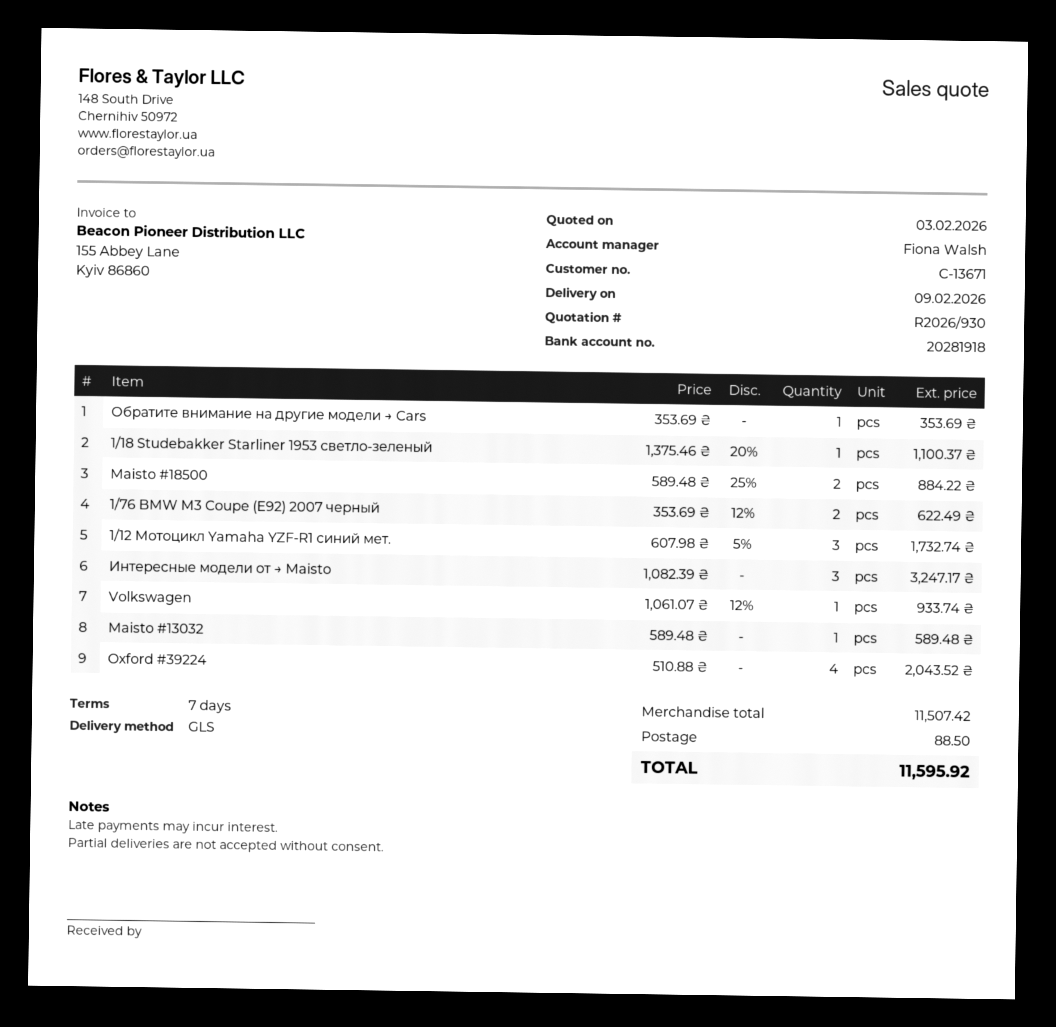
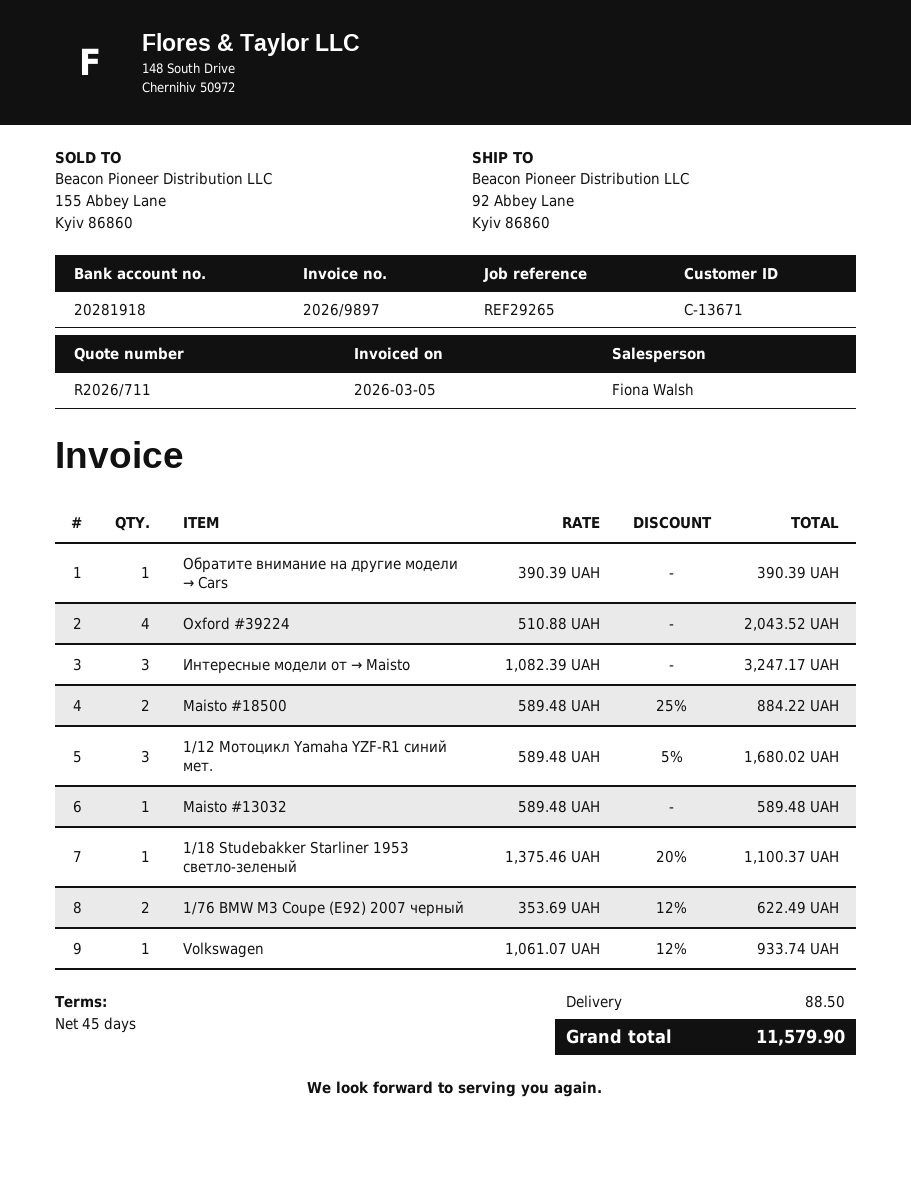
quote number: R2026/930 -> R2026/711
payment terms: 7 days -> 45 days
Обратите внимание на другие модели → Cars: 1 x 353.69 = 353.69 -> 1 x 390.39 = 390.39
1/12 Мотоцикл Yamaha YZF-R1 синий мет.: 3 x 607.98 - 5% = 1732.74 -> 3 x 589.48 - 5% = 1680.02
total: 11595.92 -> 11579.90

